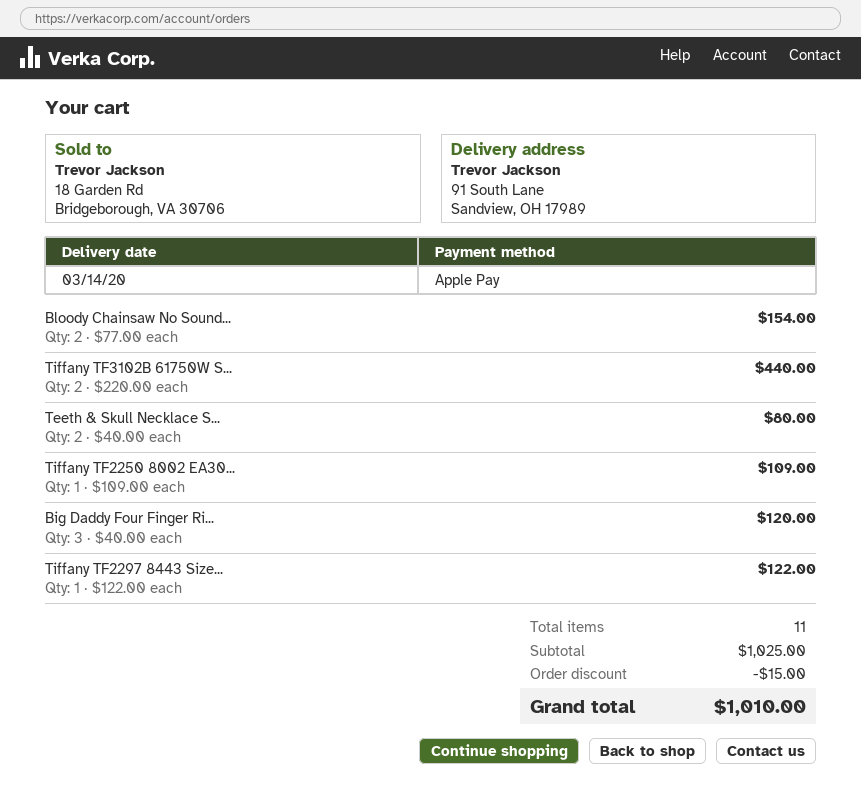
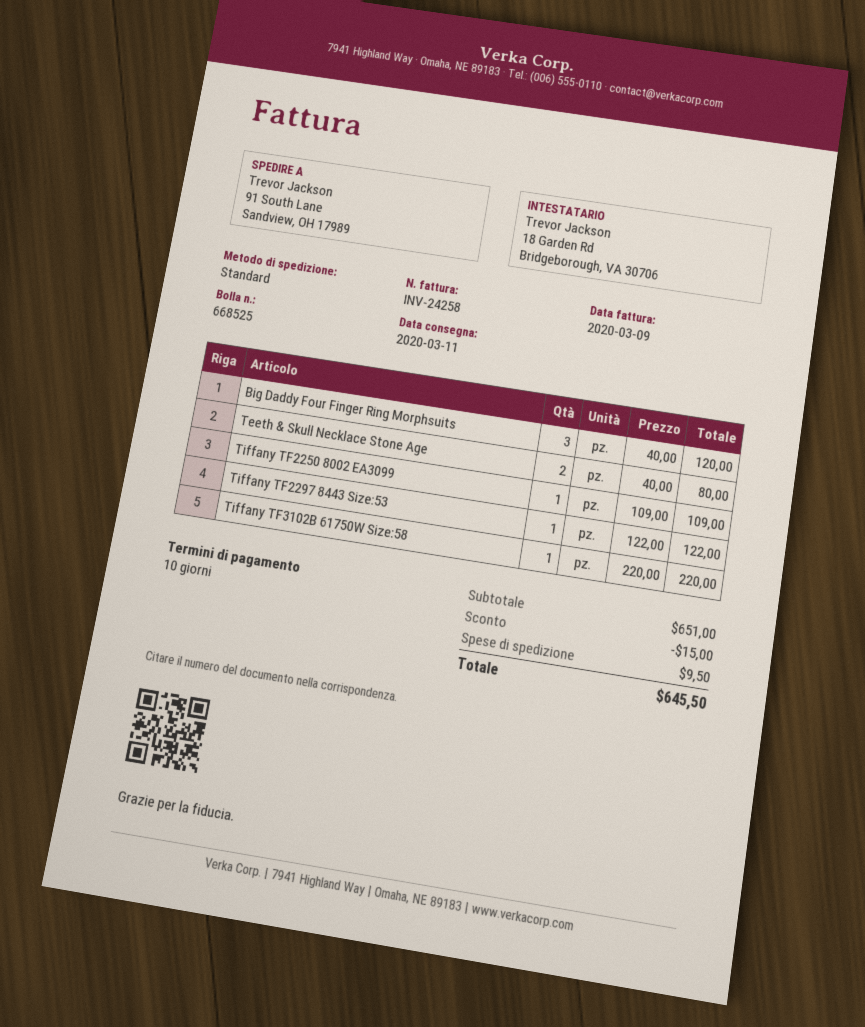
delivery date: 2020-03-14 -> 2020-03-11
Bloody Chainsaw No Sound...: 2 x 77.00 = 154.00 -> none
Tiffany TF3102B 61750W S...: 2 x 220.00 = 440.00 -> 1 x 220.00 = 220.00
subtotal: 1025.00 -> 651.00
shipping: none -> 9.50
total: 1010.00 -> 645.50

